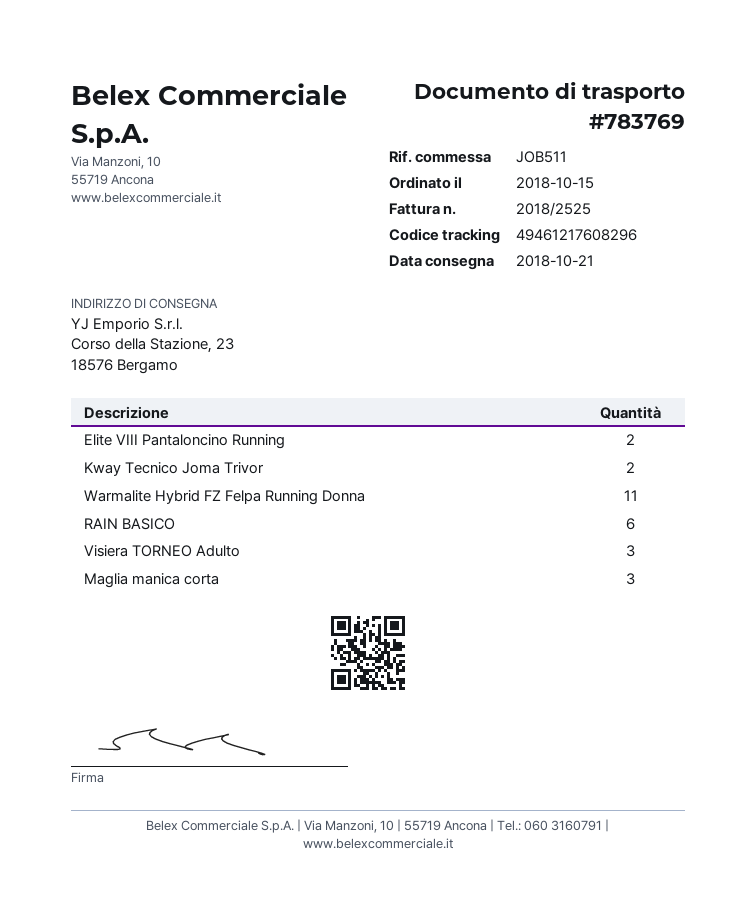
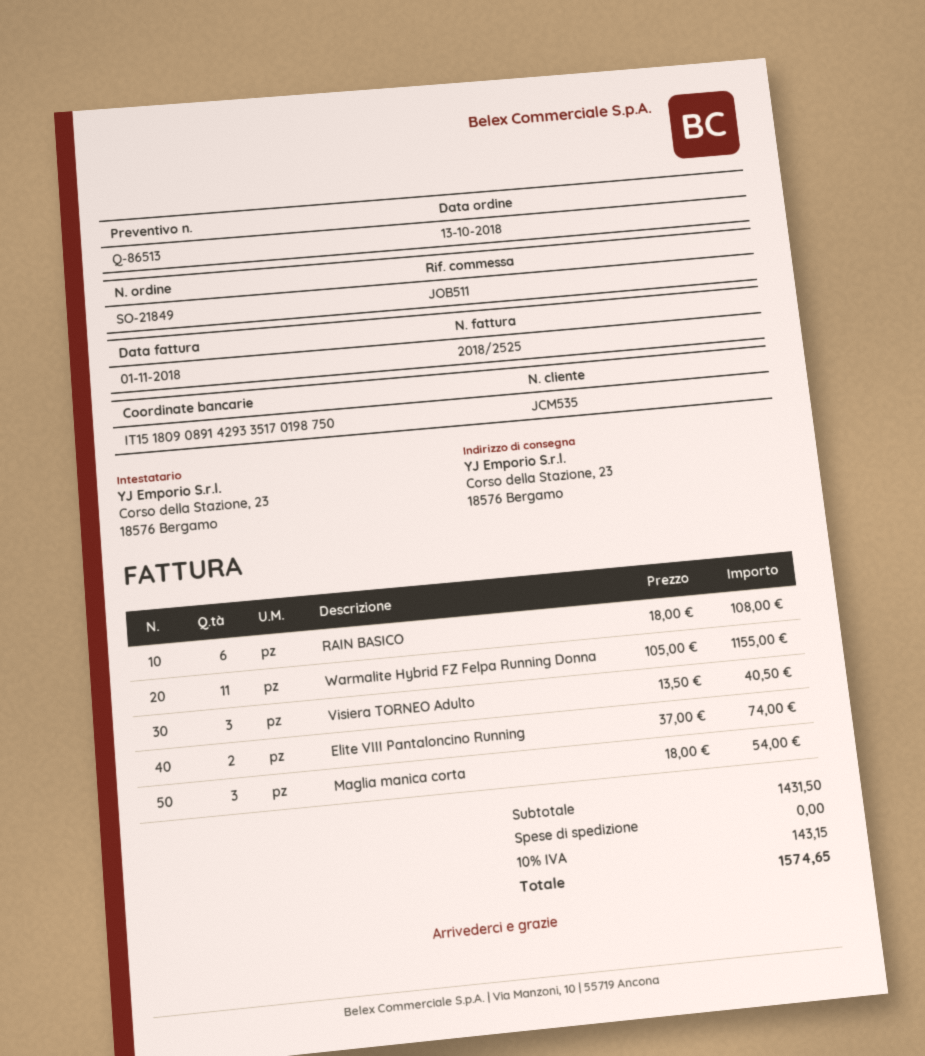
order date: 2018-10-15 -> 2018-10-13
Kway Tecnico Joma Trivor: 2 -> none

